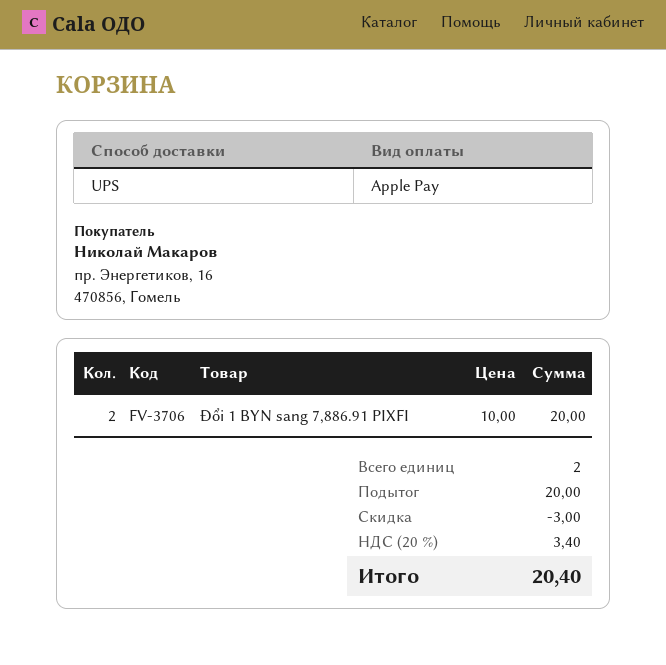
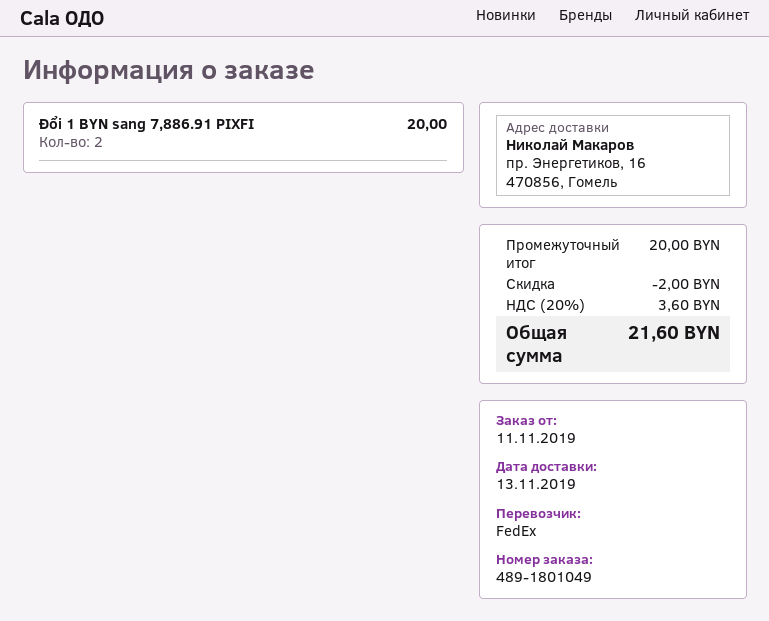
shipping method: UPS -> FedEx
discount: 3.00 -> 2.00
tax: 20% = 3.40 -> 20% = 3.60
total: 20.40 -> 21.60

